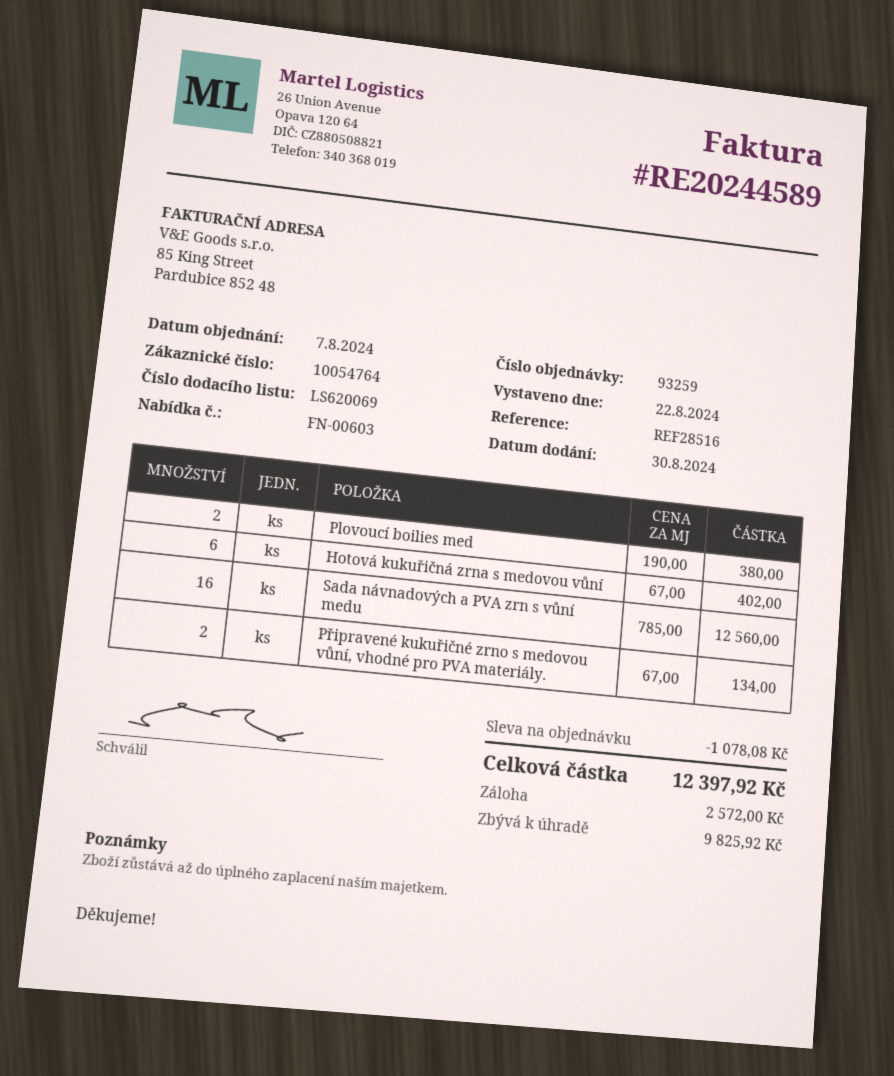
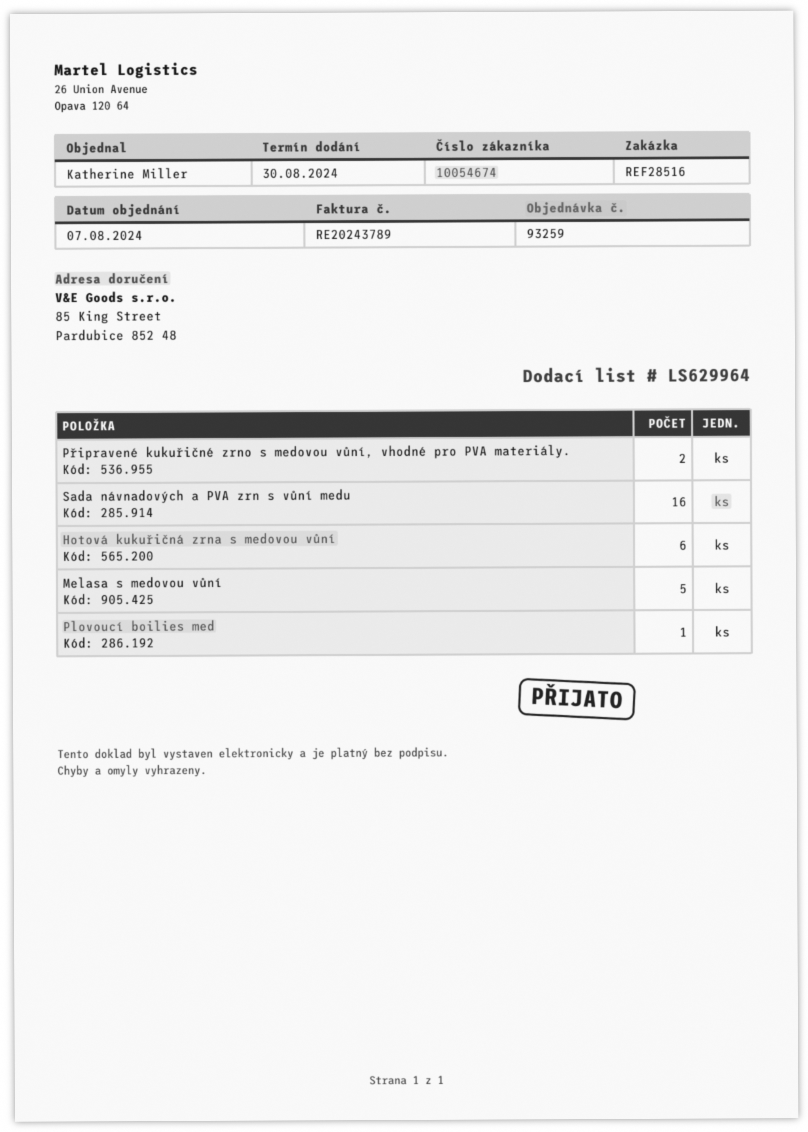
delivery note number: LS620069 -> LS629964
invoice number: RE20244589 -> RE20243789
customer number: 10054764 -> 10054674
Plovoucí boilies med: 2 -> 1
Melasa s medovou vůní: none -> 5

